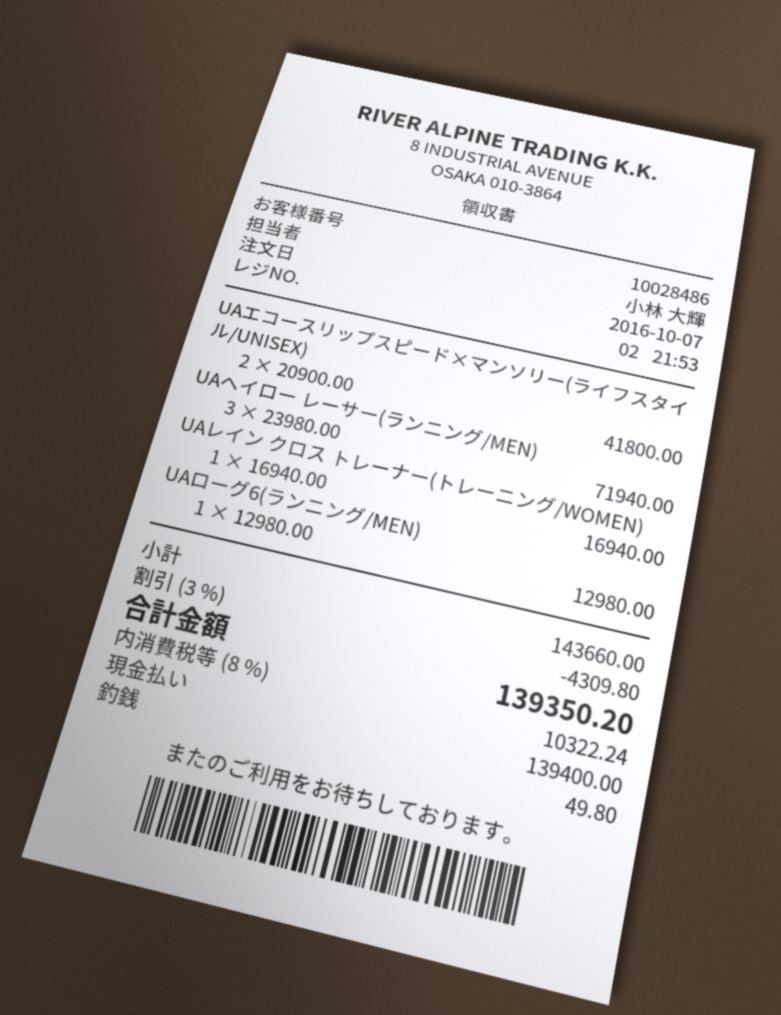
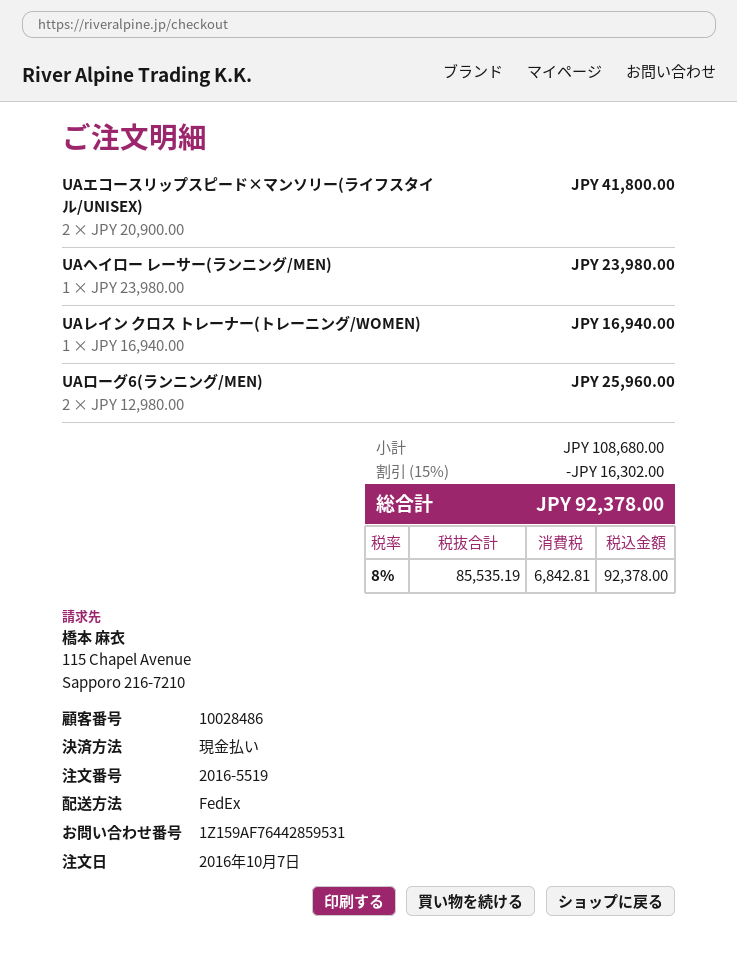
UAヘイロー レーサー(ランニング/MEN): 3 x 23980.00 = 71940.00 -> 1 x 23980.00 = 23980.00
UAローグ6(ランニング/MEN): 1 x 12980.00 = 12980.00 -> 2 x 12980.00 = 25960.00
subtotal: 143660.00 -> 108680.00
discount: 3% = 4309.80 -> 15% = 16302.00
tax: 8% = 10322.24 -> 8% = 6842.81
total: 139350.20 -> 92378.00

